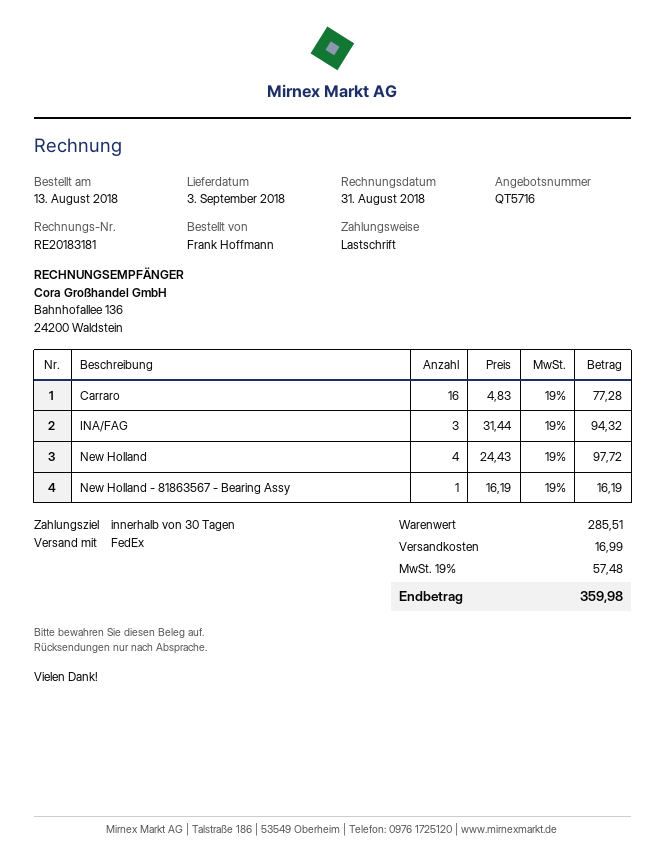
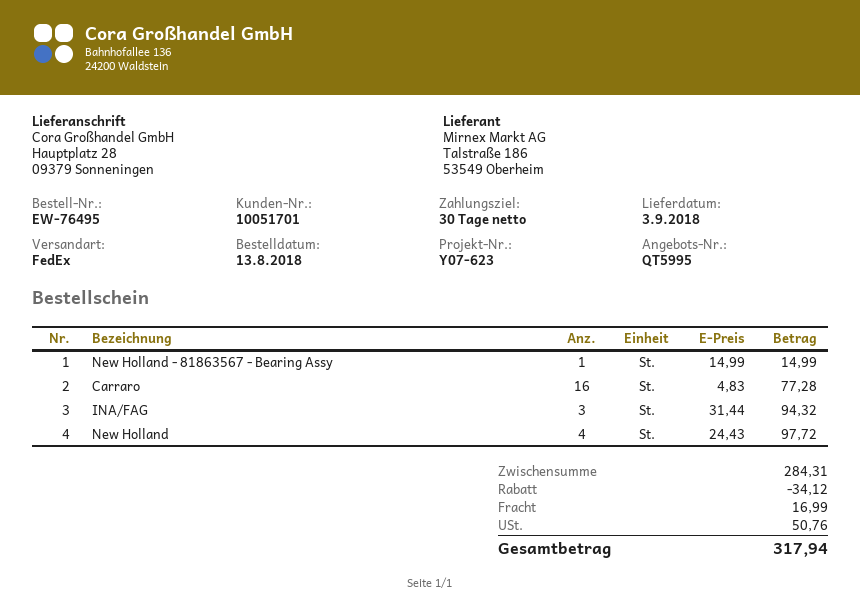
quote number: QT5716 -> QT5995
New Holland - 81863567 - Bearing Assy: 1 x 16.19 = 16.19 -> 1 x 14.99 = 14.99
subtotal: 285.51 -> 284.31
discount: none -> 34.12
tax: 57.48 -> 50.76
total: 359.98 -> 317.94

